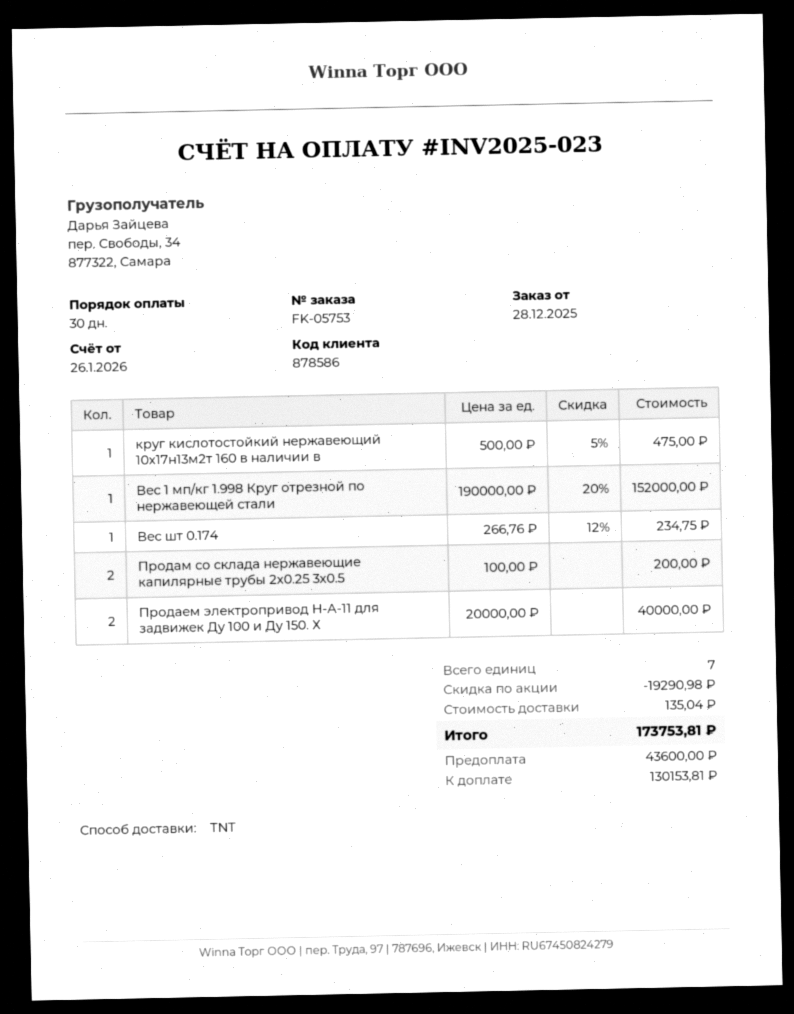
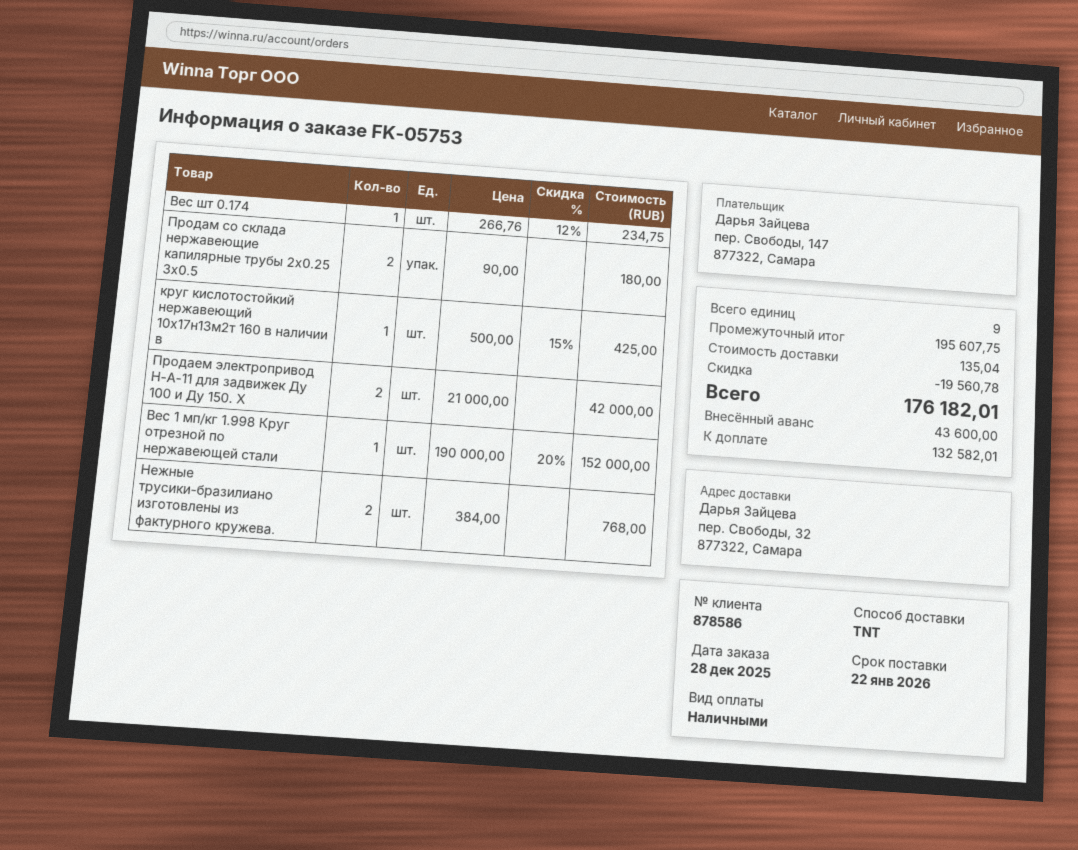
ship to: пер. Свободы, 34, 877322, Самара -> пер. Свободы, 32, 877322, Самара
круг кислотостойкий нержавеющий 10х17н13м2т 160 в наличии в: 1 x 500.00 - 5% = 475.00 -> 1 x 500.00 - 15% = 425.00
Продам со склада нержавеющие капилярные трубы 2х0.25 3х0.5: 2 x 100.00 = 200.00 -> 2 x 90.00 = 180.00
Продаем электропривод Н-А-11 для задвижек Ду 100 и Ду 150. Х: 2 x 20000.00 = 40000.00 -> 2 x 21000.00 = 42000.00
Нежные трусики-бразилиано изготовлены из фактурного кружева.: none -> 2 x 384.00 = 768.00
total quantity: 7 -> 9
discount: 19290.98 -> 19560.78
total: 173753.81 -> 176182.01
balance: 130153.81 -> 132582.01

